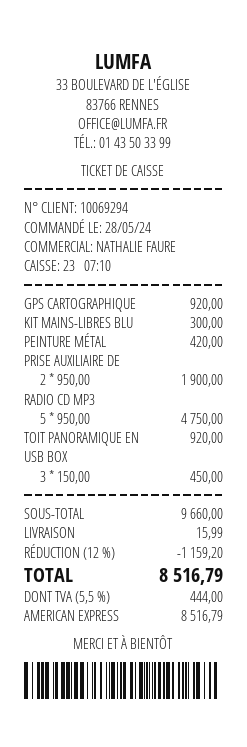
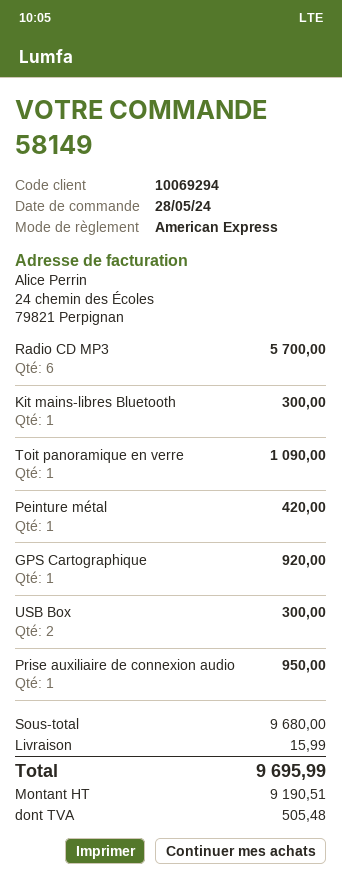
PRISE AUXILIAIRE DE: 2 for 1900.00 -> 1 for 950.00
RADIO CD MP3: 5 for 4750.00 -> 6 for 5700.00
TOIT PANORAMIQUE EN: 1 for 920.00 -> 1 for 1090.00
USB BOX: 3 for 450.00 -> 2 for 300.00
subtotal: 9660.00 -> 9680.00
discount: 12% = 1159.20 -> none
tax: 444.00 -> 505.48
total: 8516.79 -> 9695.99

